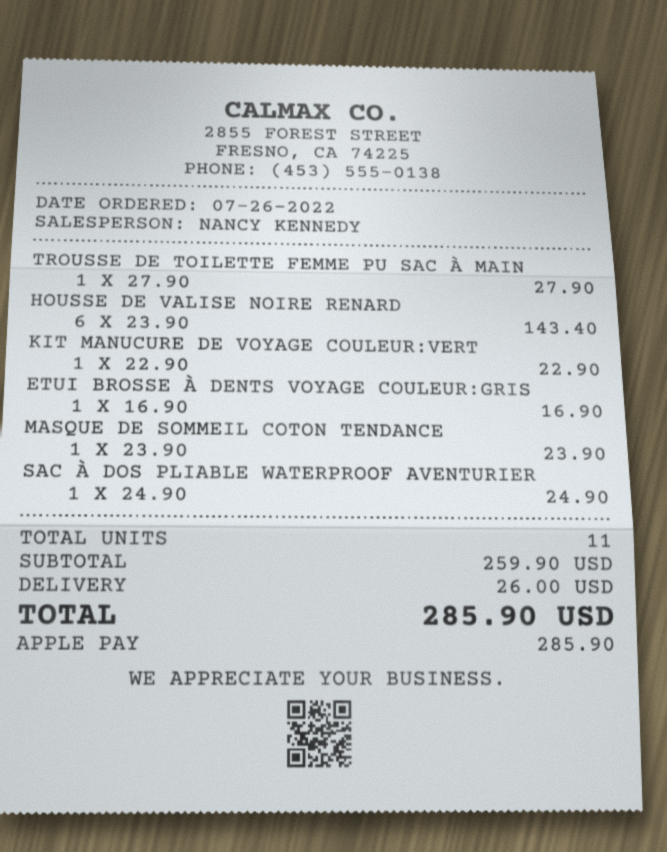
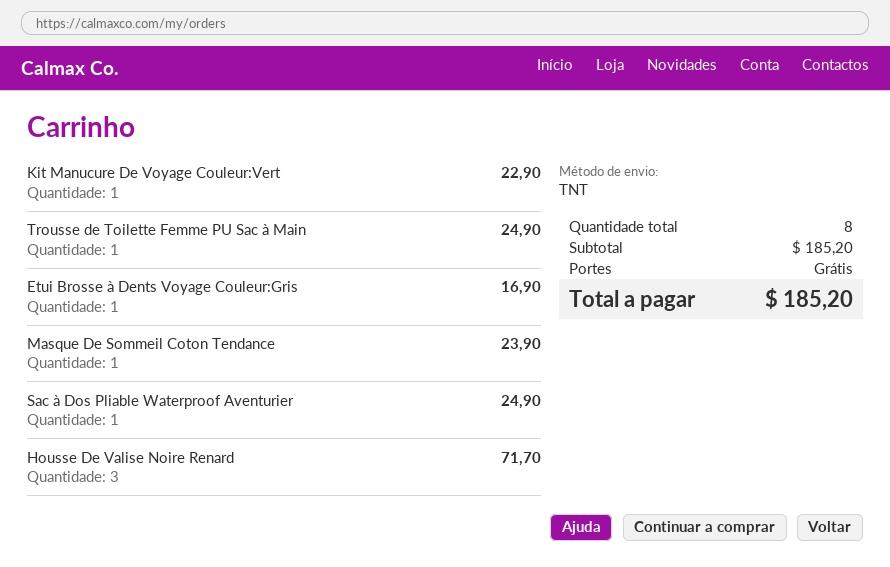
TROUSSE DE TOILETTE FEMME PU SAC À MAIN: 1 for 27.90 -> 1 for 24.90
HOUSSE DE VALISE NOIRE RENARD: 6 for 143.40 -> 3 for 71.70
total quantity: 11 -> 8
subtotal: 259.90 -> 185.20
shipping: 26.00 -> 0.00
total: 285.90 -> 185.20

